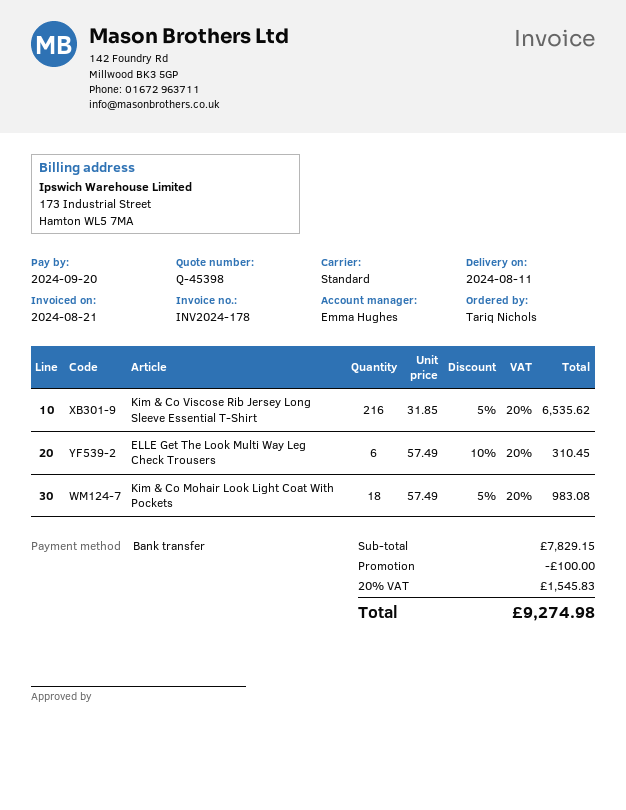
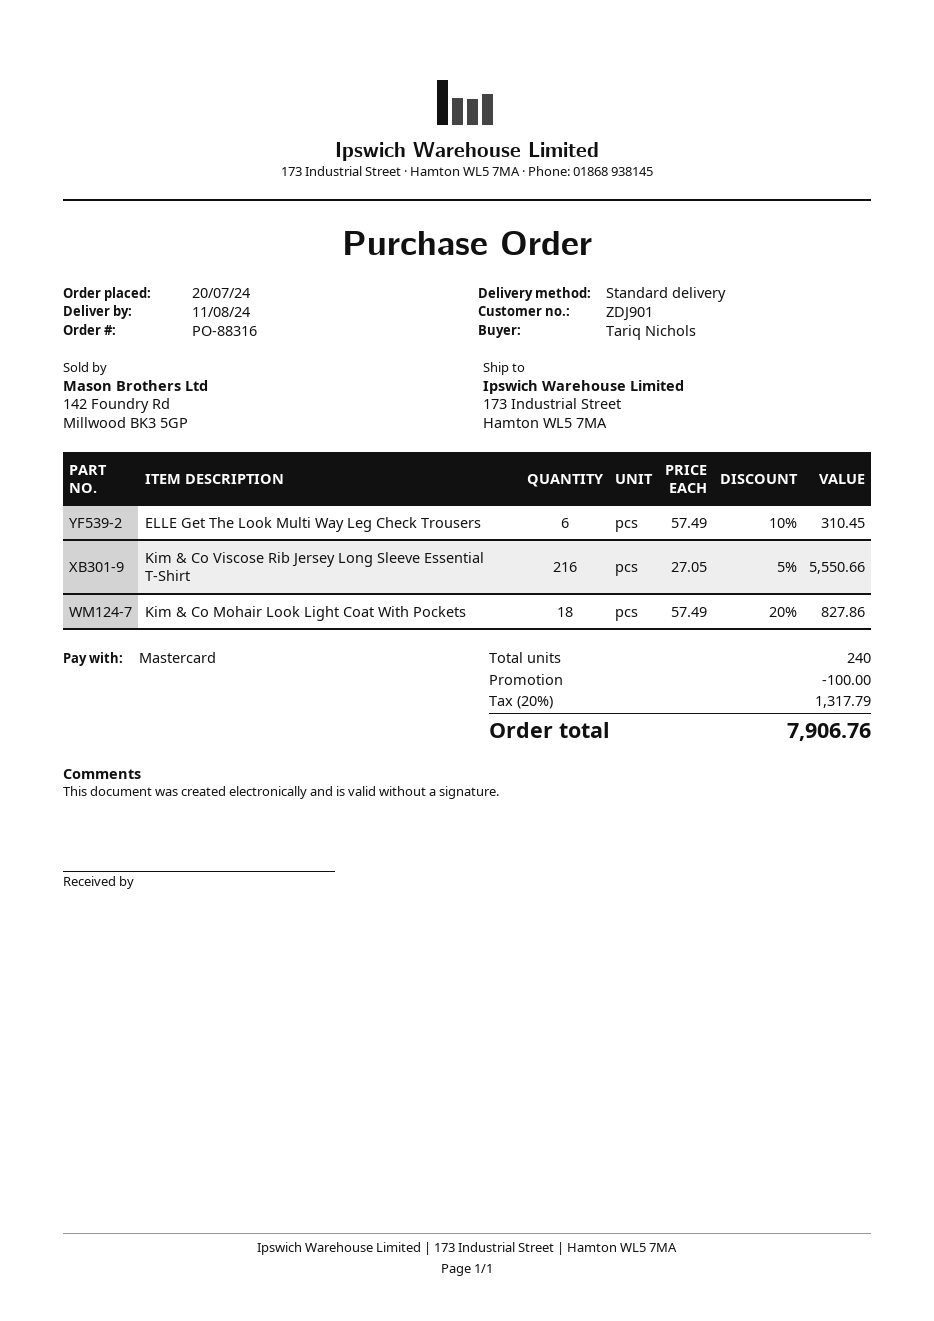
payment method: bank transfer -> Mastercard
Kim & Co Viscose Rib Jersey Long Sleeve Essential T-Shirt: 216 x 31.85 - 5% = 6535.62 -> 216 x 27.05 - 5% = 5550.66
Kim & Co Mohair Look Light Coat With Pockets: 18 x 57.49 - 5% = 983.08 -> 18 x 57.49 - 20% = 827.86
tax: 20% = 1545.83 -> 20% = 1317.79
total: 9274.98 -> 7906.76

